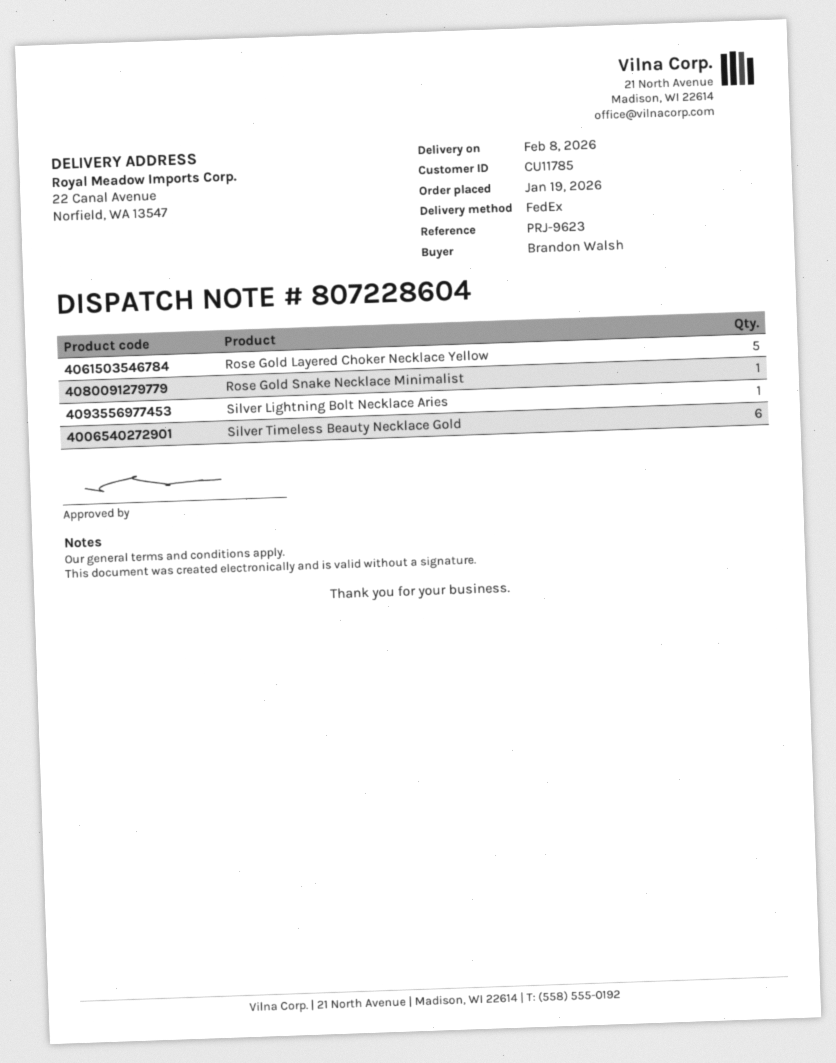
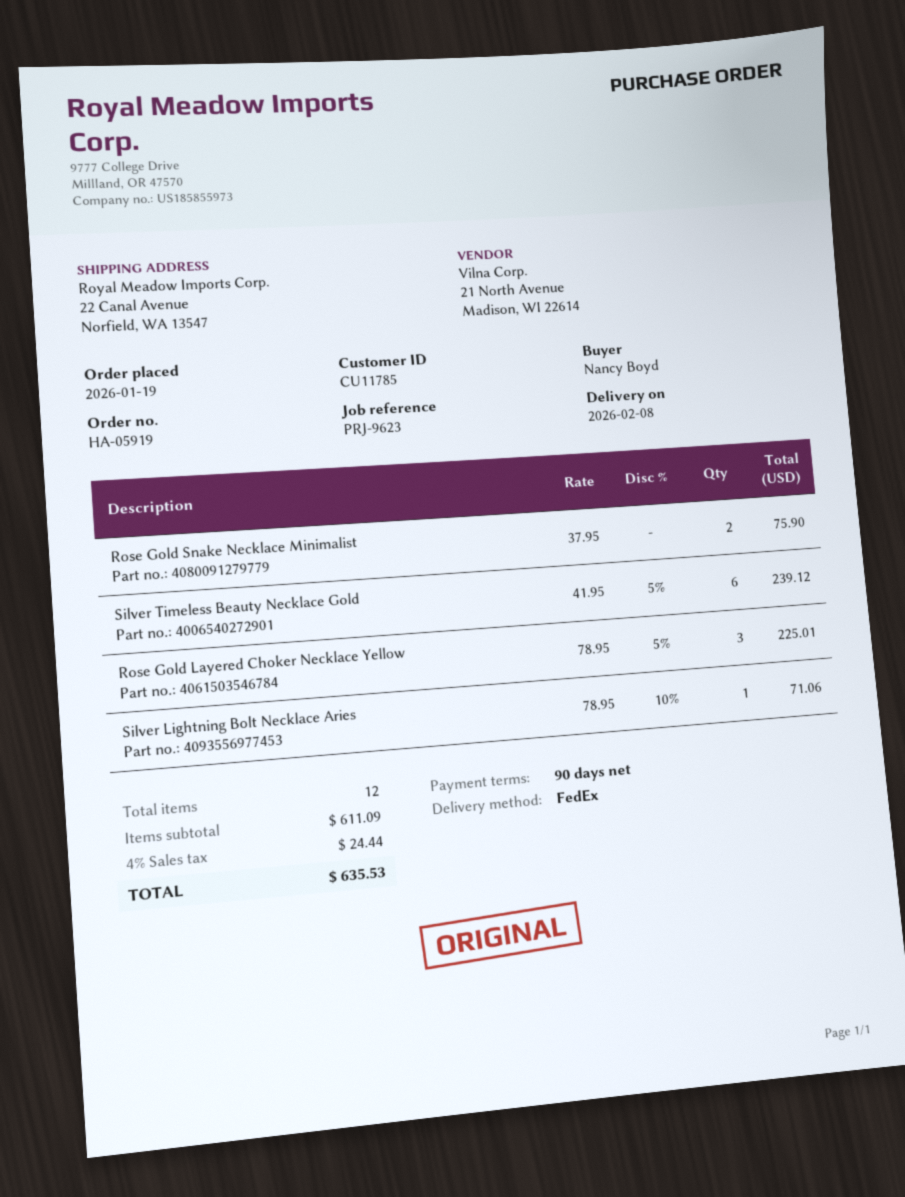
ordered by: Brandon Walsh -> Nancy Boyd
Rose Gold Layered Choker Necklace Yellow: 5 -> 3
Rose Gold Snake Necklace Minimalist: 1 -> 2

